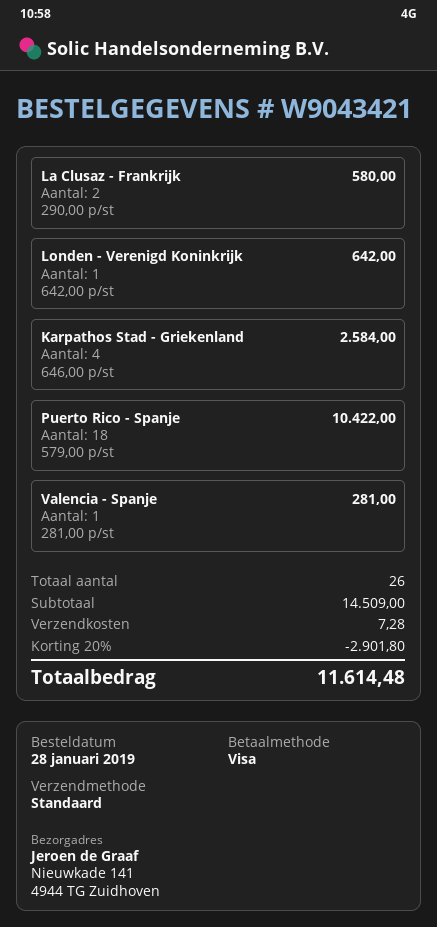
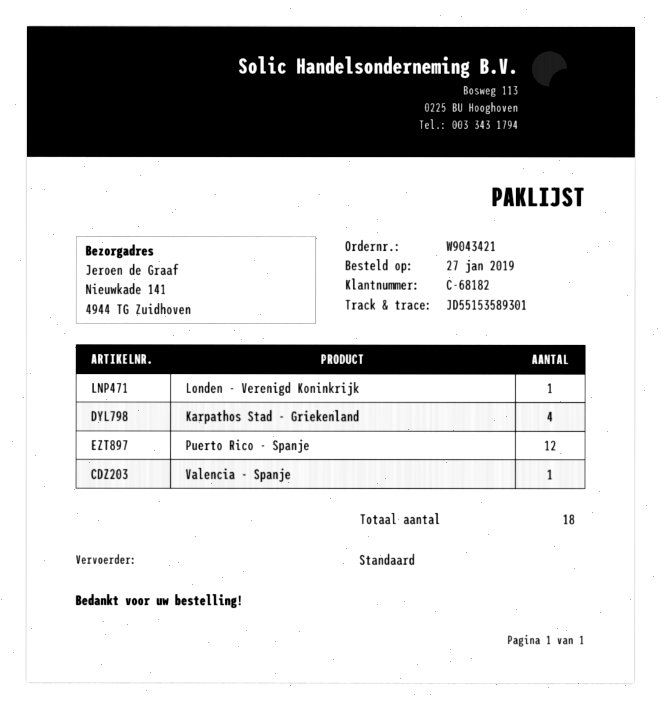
order date: 2019-01-28 -> 2019-01-27
La Clusaz - Frankrijk: 2 -> none
Puerto Rico - Spanje: 18 -> 12
total quantity: 26 -> 18

